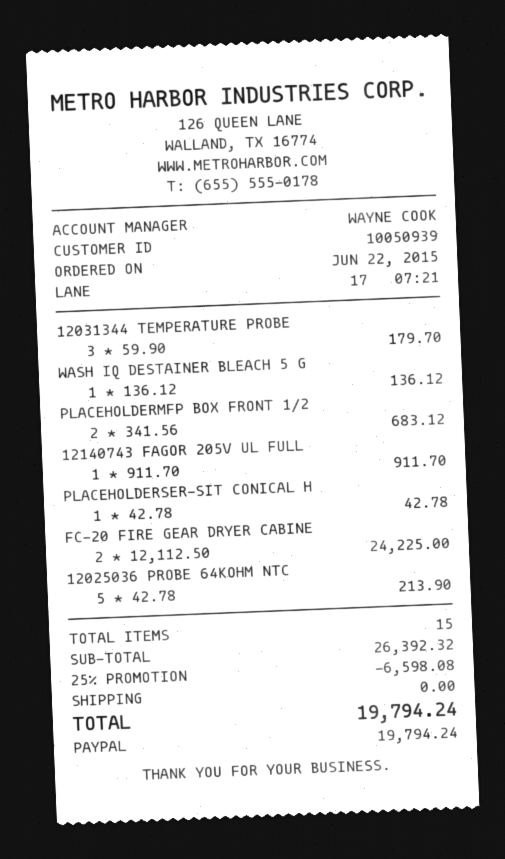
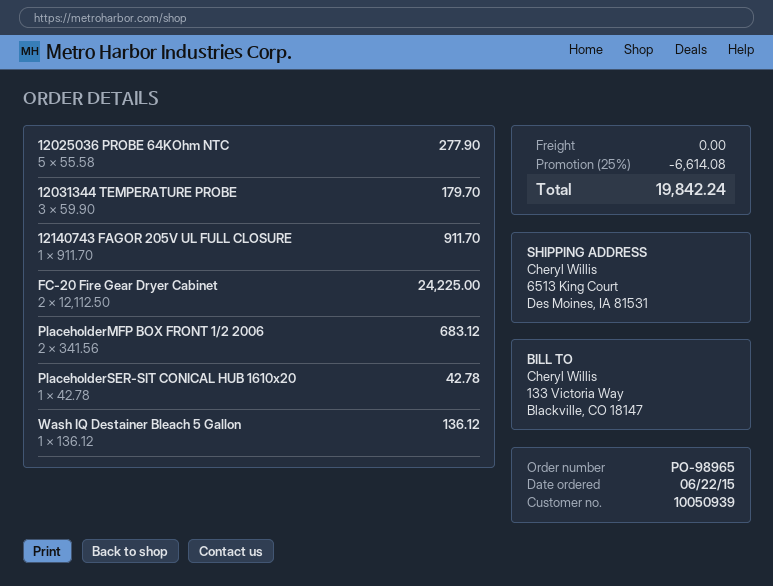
12025036 PROBE 64KOHM NTC: 5 x 42.78 = 213.90 -> 5 x 55.58 = 277.90
discount: 25% = 6598.08 -> 25% = 6614.08
total: 19794.24 -> 19842.24

